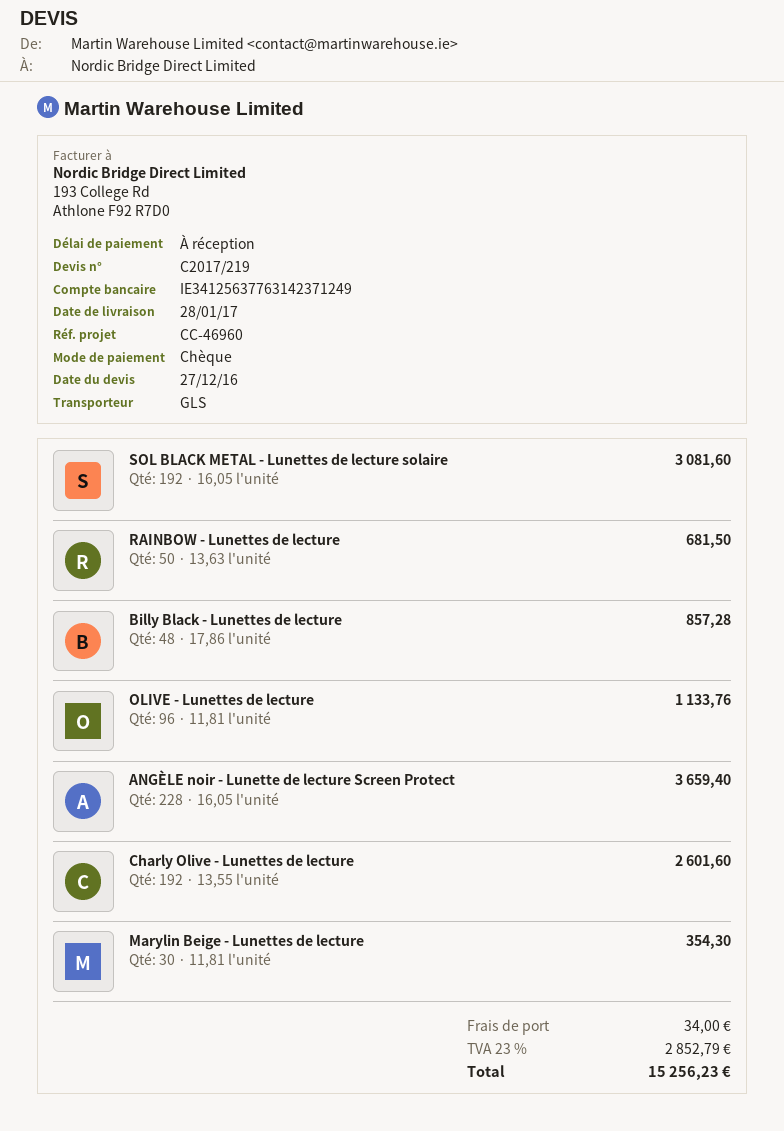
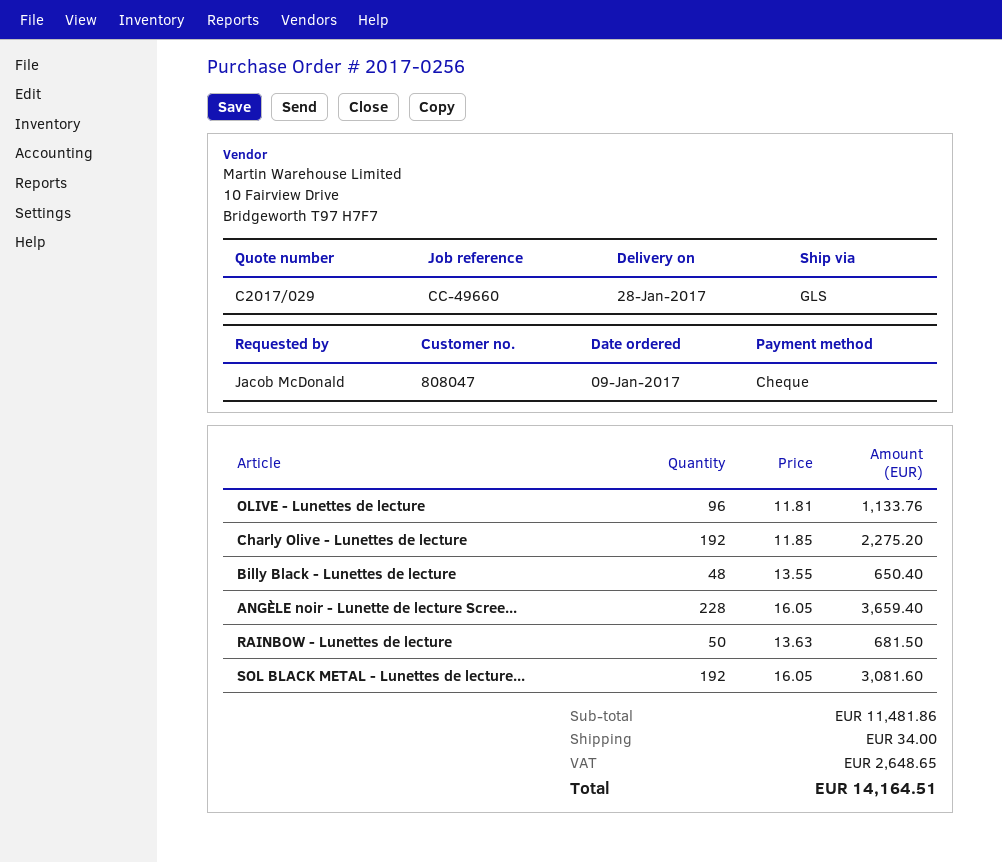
quote number: C2017/219 -> C2017/029
reference: CC-46960 -> CC-49660
Billy Black - Lunettes de lecture: 48 x 17.86 = 857.28 -> 48 x 13.55 = 650.40
Charly Olive - Lunettes de lecture: 192 x 13.55 = 2601.60 -> 192 x 11.85 = 2275.20
Marylin Beige - Lunettes de lecture: 30 x 11.81 = 354.30 -> none
tax: 2852.79 -> 2648.65
total: 15256.23 -> 14164.51

